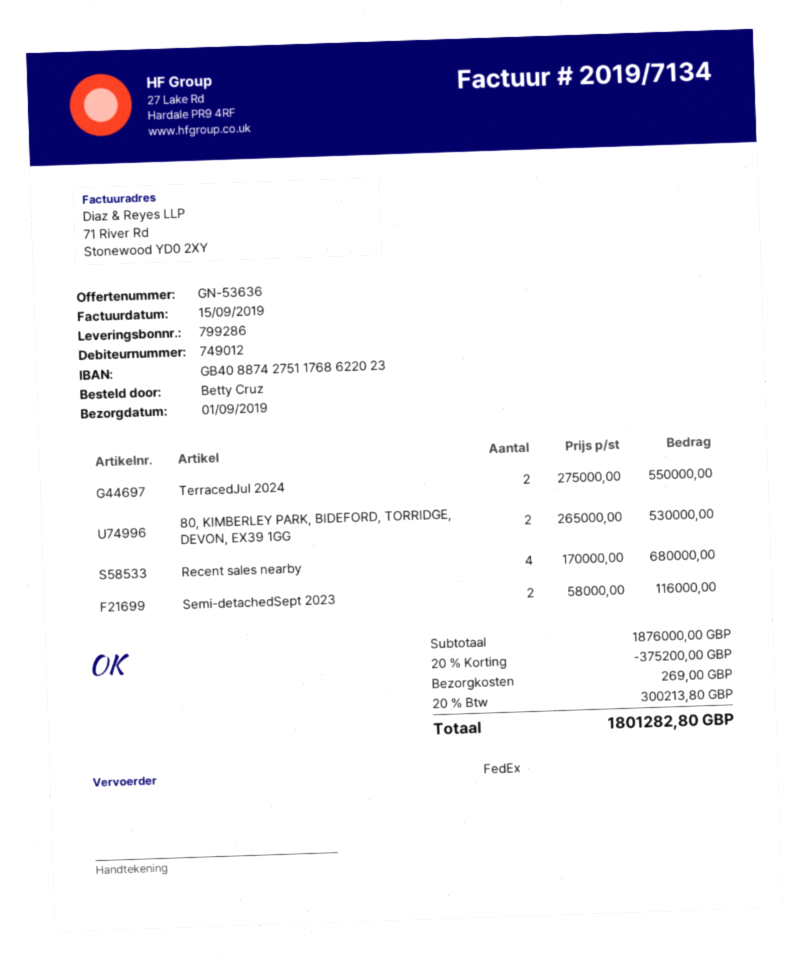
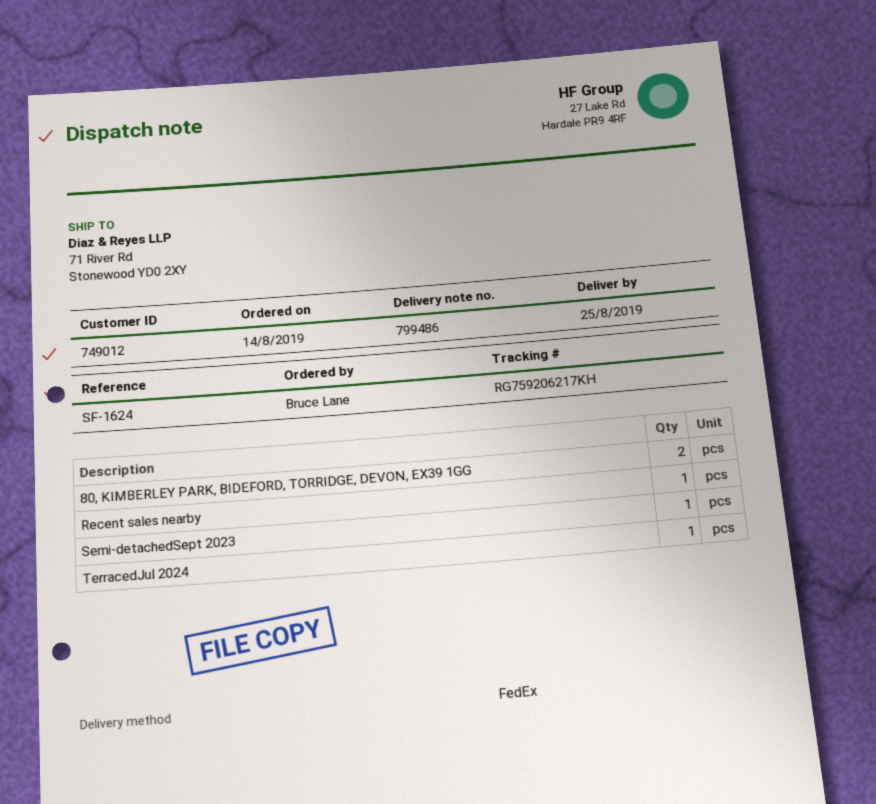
delivery note number: 799286 -> 799486
delivery date: 2019-09-01 -> 2019-08-25
ordered by: Betty Cruz -> Bruce Lane
TerracedJul 2024: 2 -> 1
Recent sales nearby: 4 -> 1
Semi-detachedSept 2023: 2 -> 1

